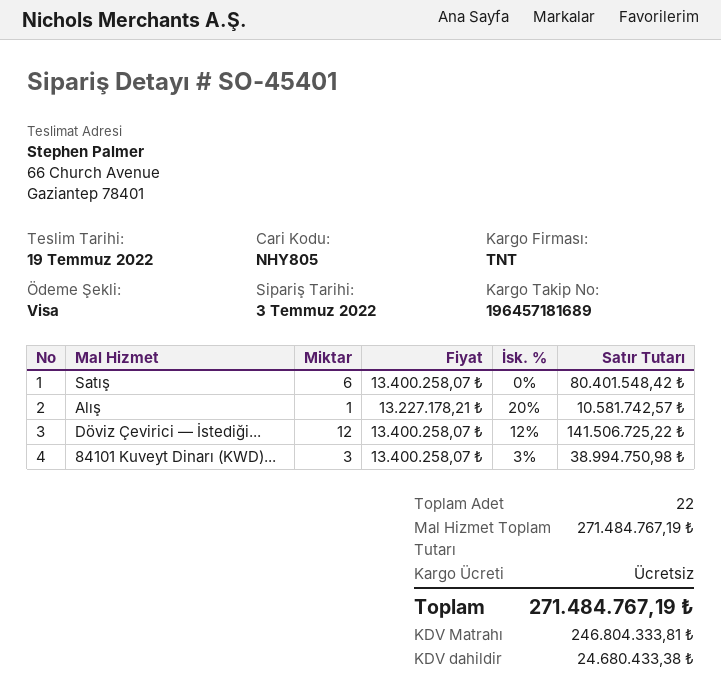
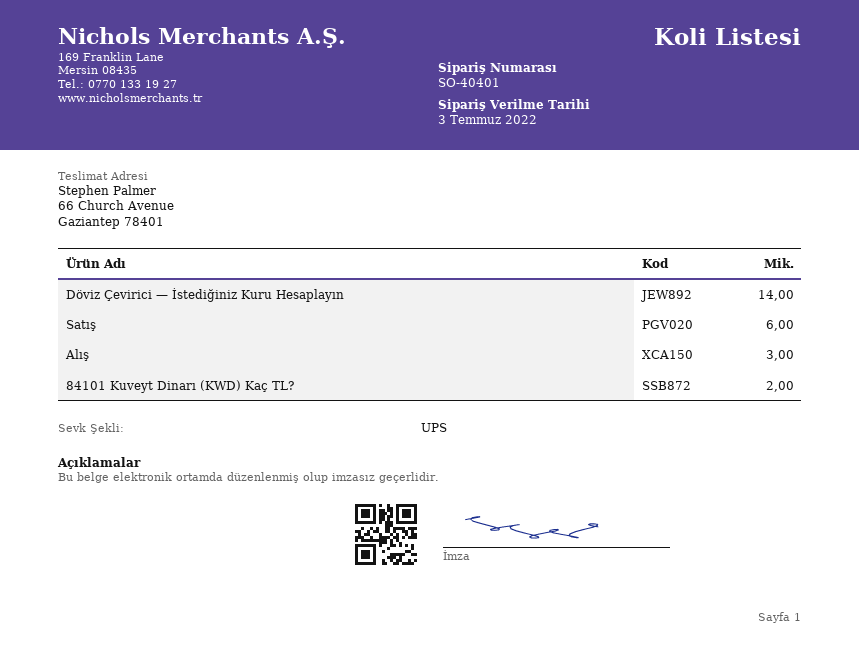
order number: SO-45401 -> SO-40401
shipping method: TNT -> UPS
Alış: 1 -> 3
Döviz Çevirici — İstediği...: 12 -> 14
84101 Kuveyt Dinarı (KWD)...: 3 -> 2

